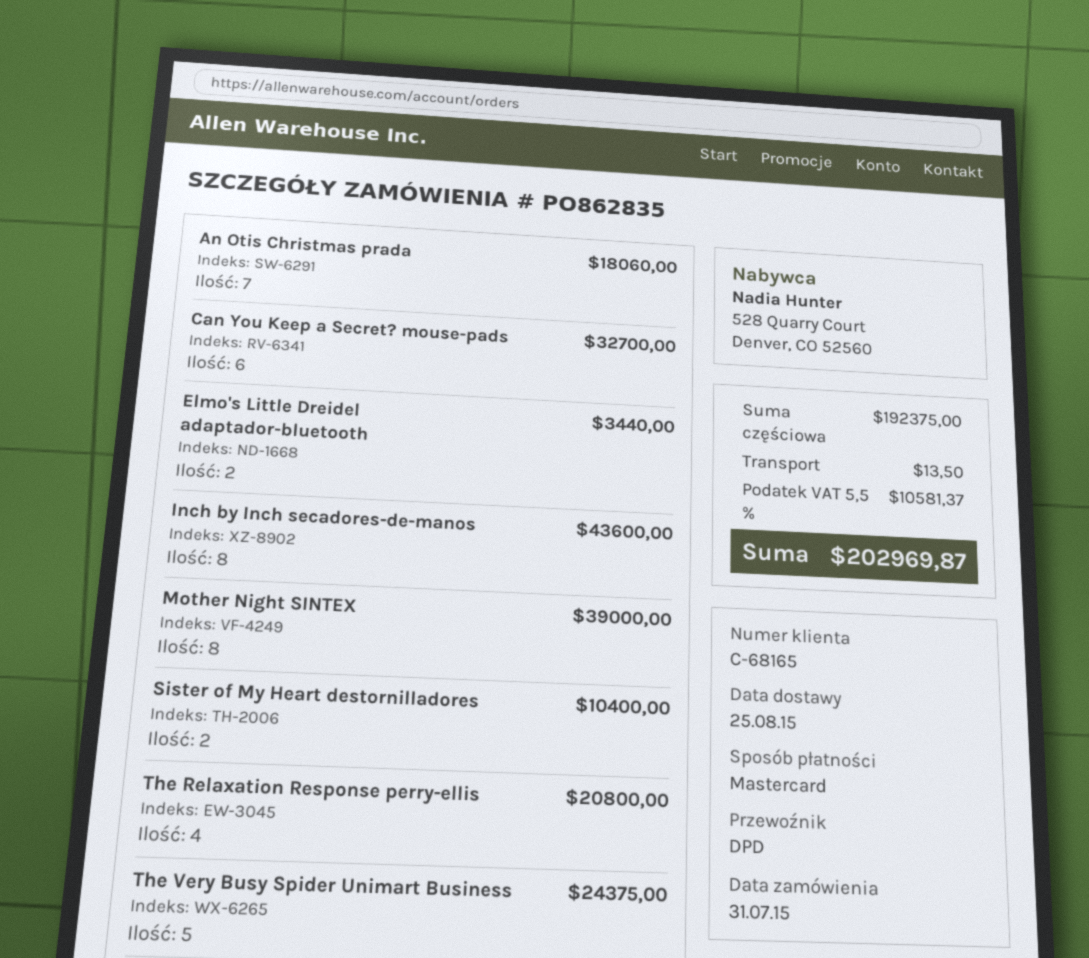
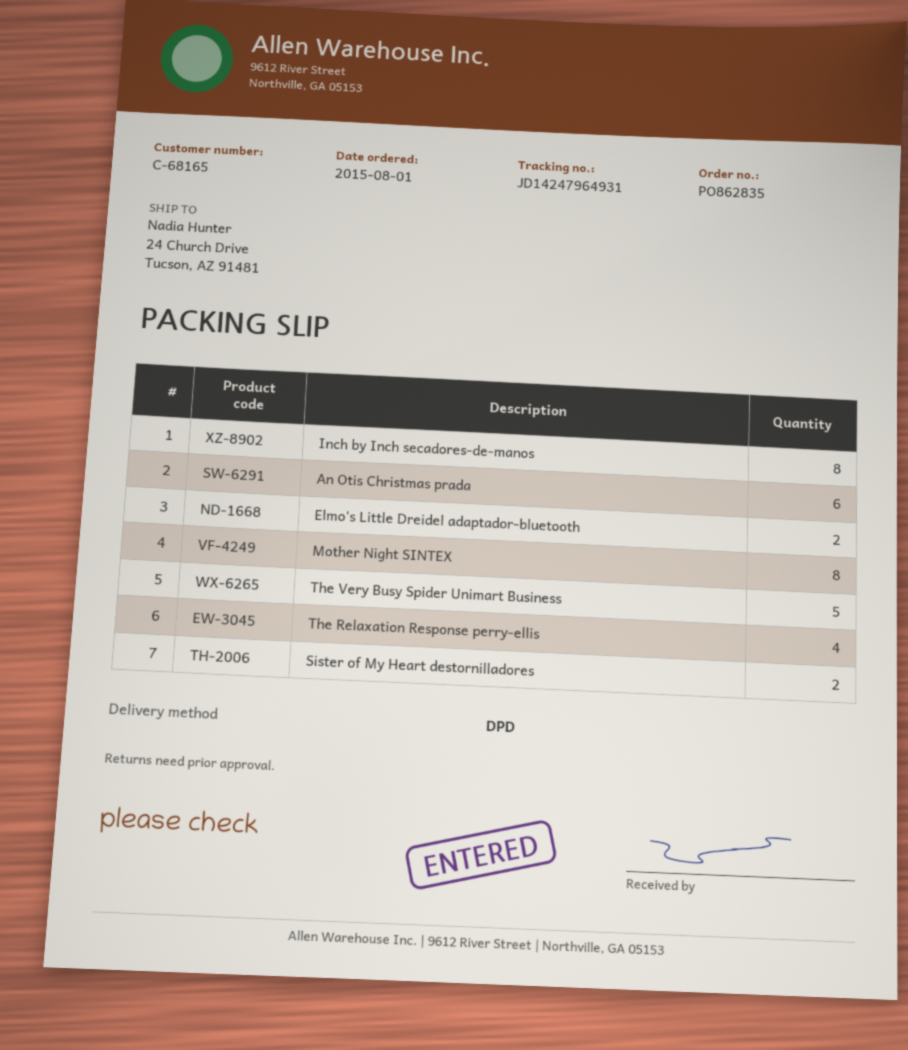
order date: 2015-07-31 -> 2015-08-01
An Otis Christmas prada: 7 -> 6
Can You Keep a Secret? mouse-pads: 6 -> none

